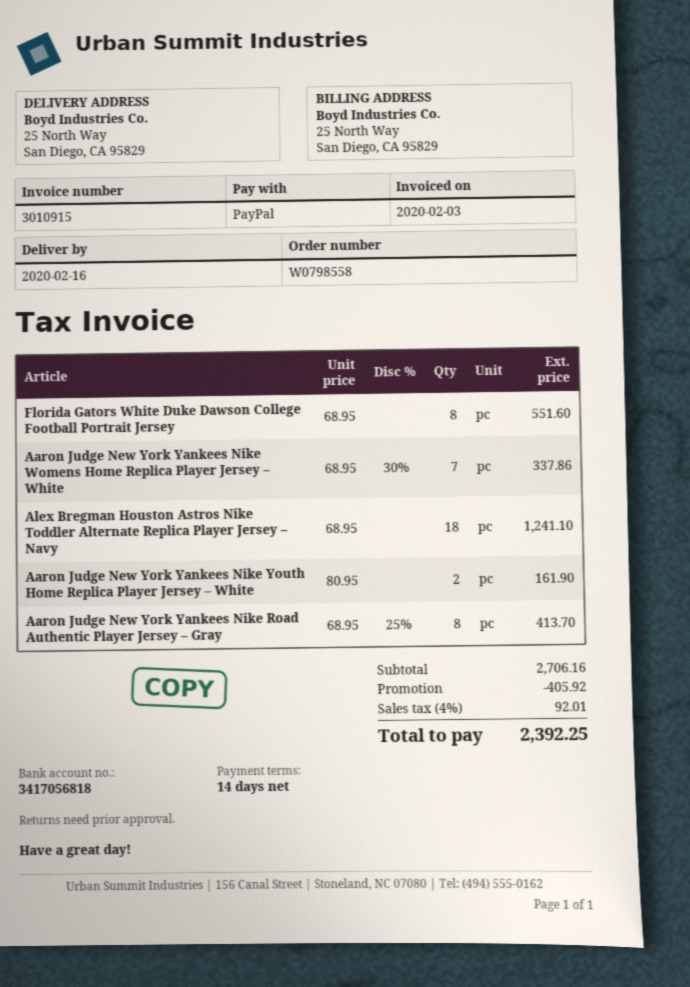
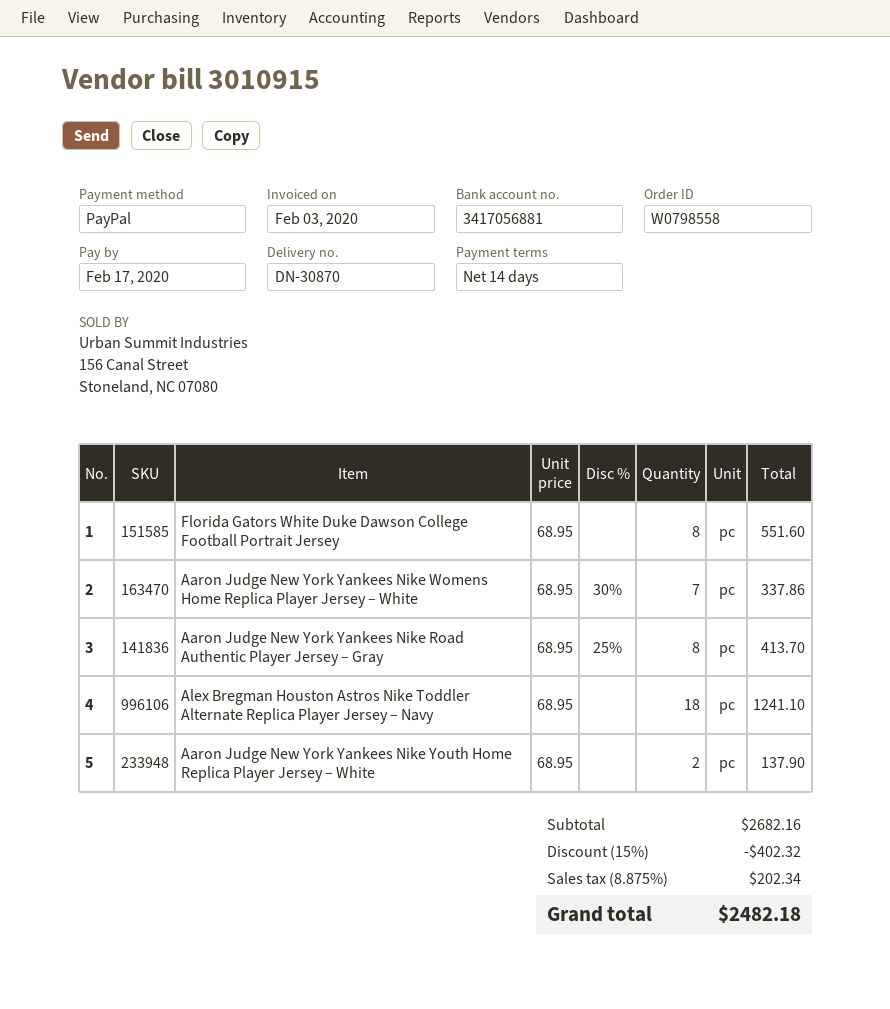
bank account: 3417056818 -> 3417056881
Aaron Judge New York Yankees Nike Youth Home Replica Player Jersey – White: 2 x 80.95 = 161.90 -> 2 x 68.95 = 137.90
subtotal: 2706.16 -> 2682.16
discount: 405.92 -> 402.32
tax: 4% = 92.01 -> 8.875% = 202.34
total: 2392.25 -> 2482.18

